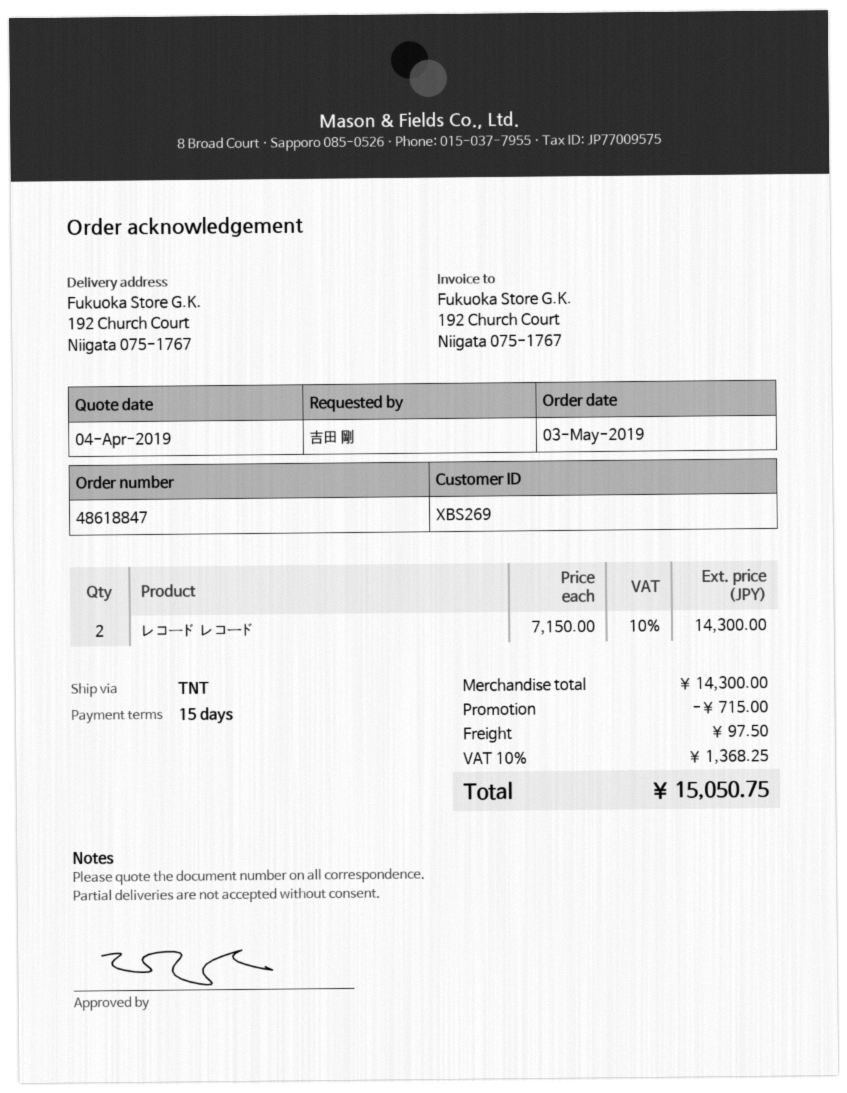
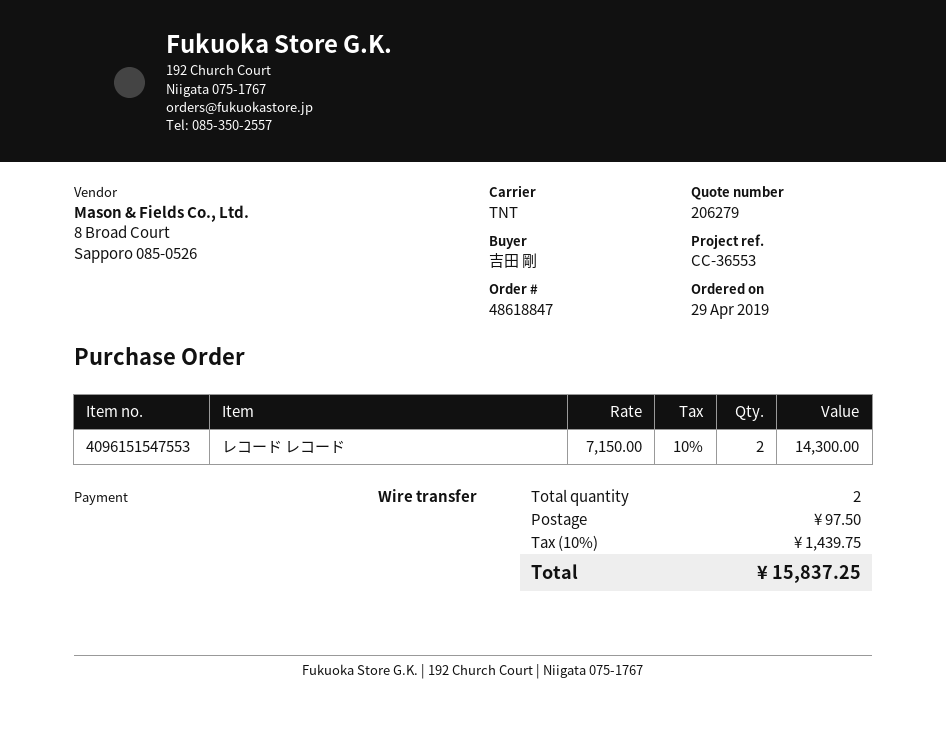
order date: 2019-05-03 -> 2019-04-29
discount: 715.00 -> none
tax: 10% = 1368.25 -> 10% = 1439.75
total: 15050.75 -> 15837.25

